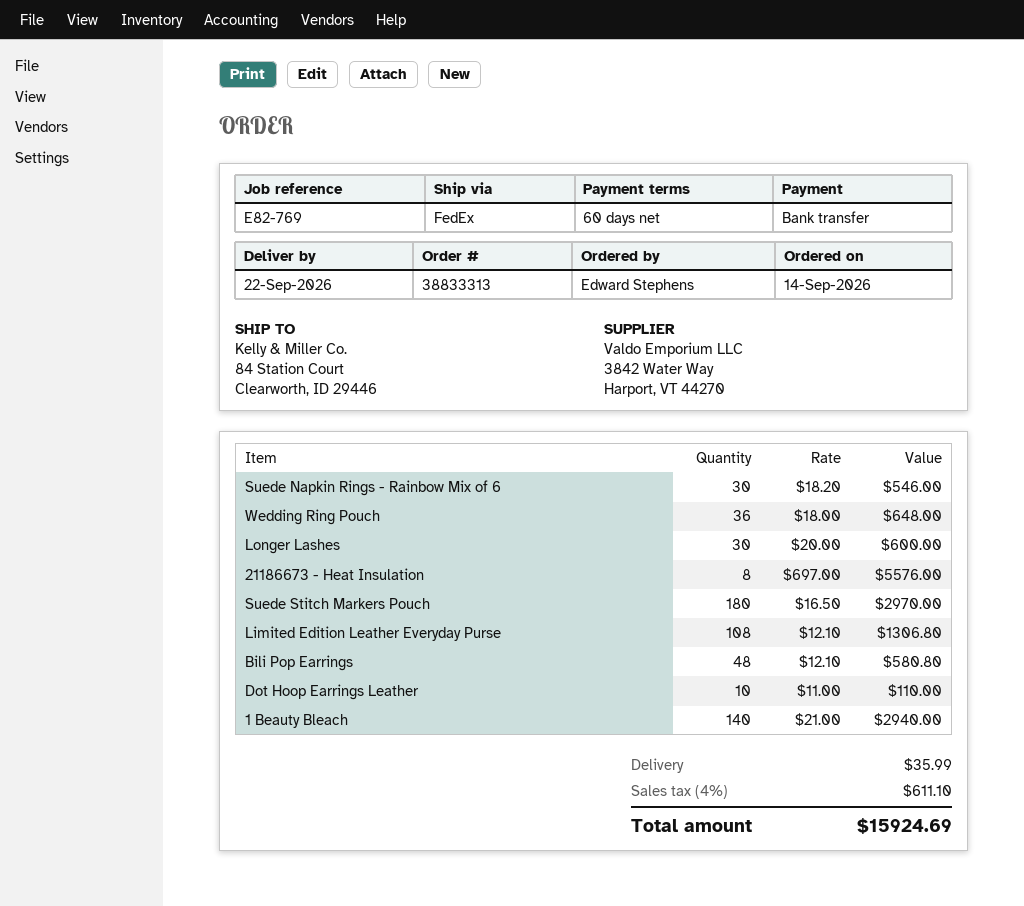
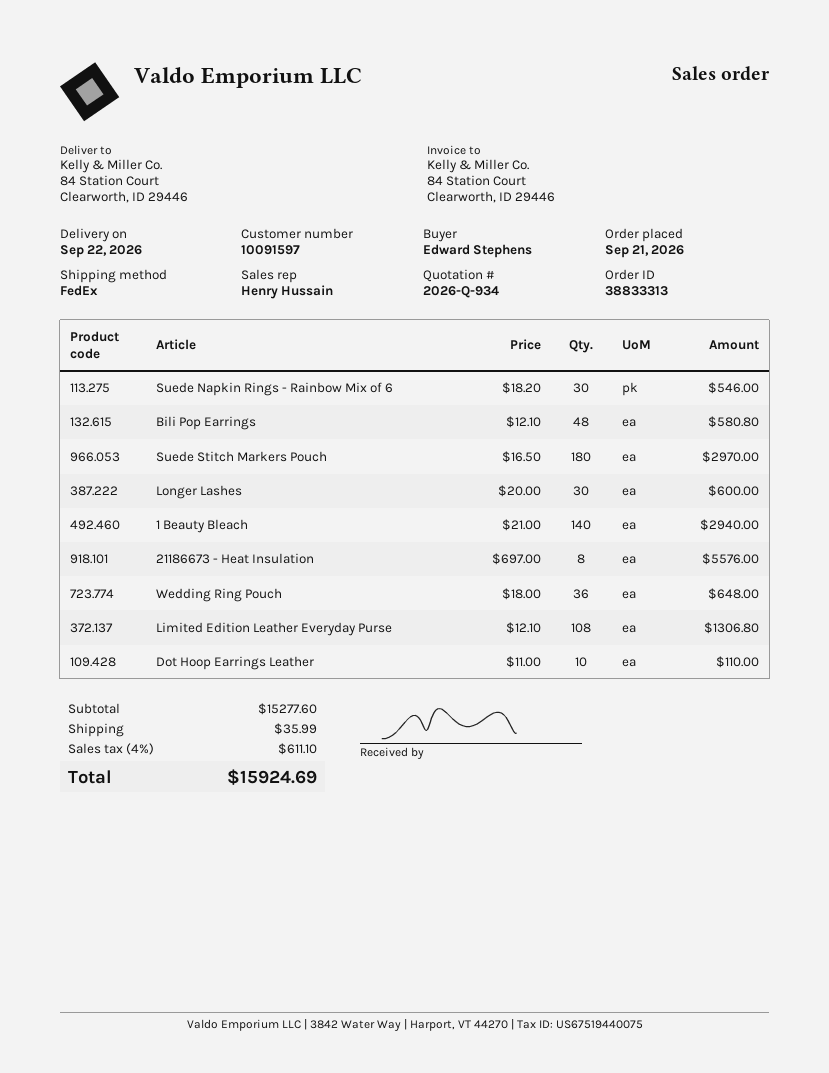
order date: 2026-09-14 -> 2026-09-21

